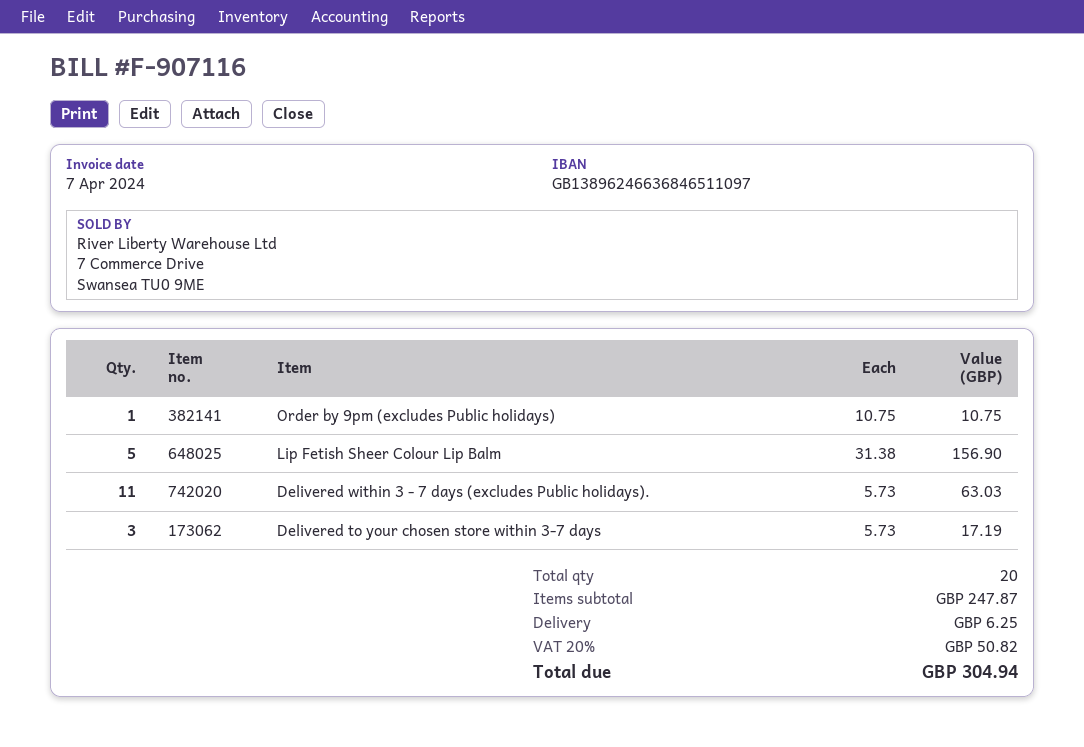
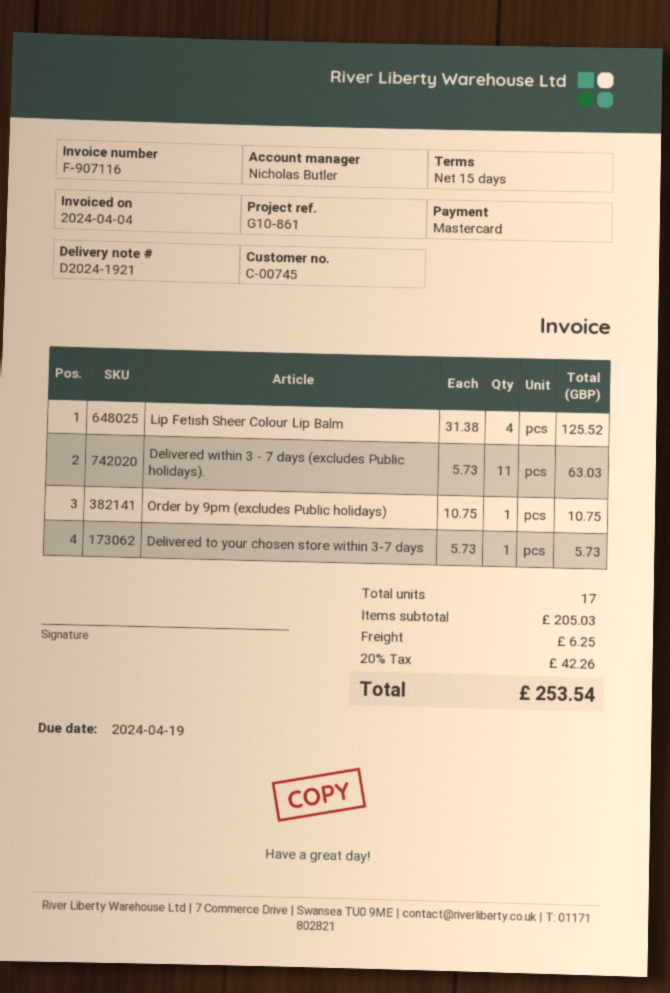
invoice date: 2024-04-07 -> 2024-04-04
Lip Fetish Sheer Colour Lip Balm: 5 x 31.38 = 156.90 -> 4 x 31.38 = 125.52
Delivered to your chosen store within 3-7 days: 3 x 5.73 = 17.19 -> 1 x 5.73 = 5.73
total quantity: 20 -> 17
subtotal: 247.87 -> 205.03
tax: 20% = 50.82 -> 20% = 42.26
total: 304.94 -> 253.54

